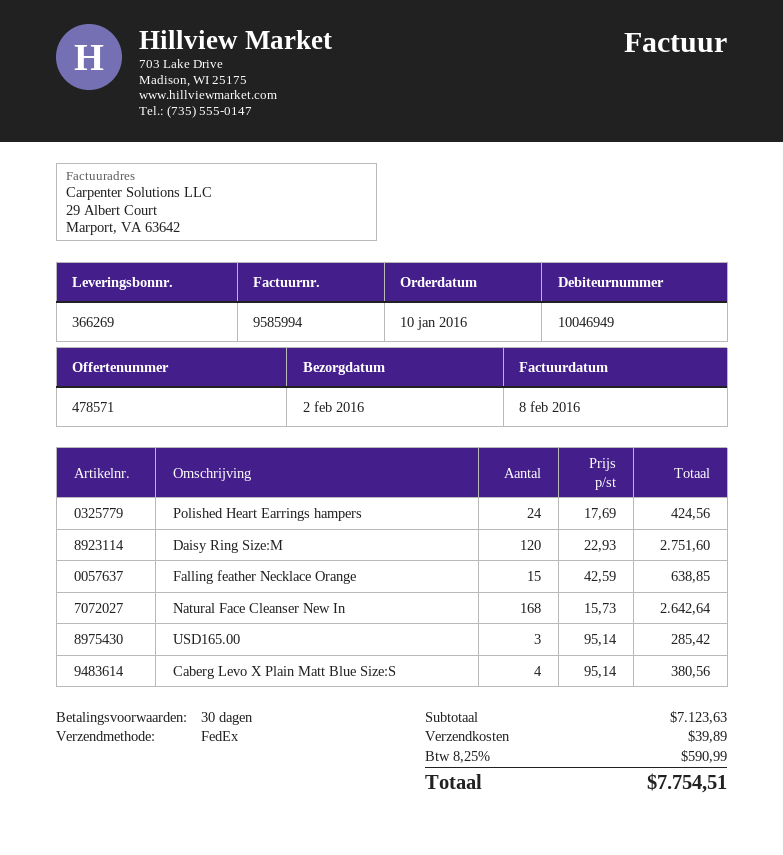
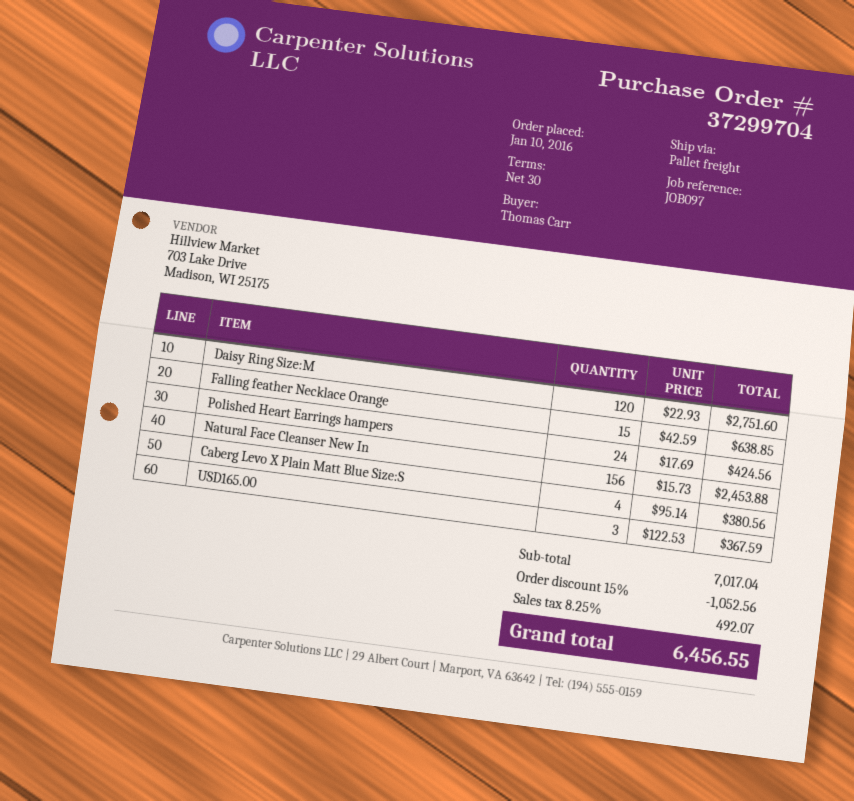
shipping method: FedEx -> pallet freight
Natural Face Cleanser New In: 168 x 15.73 = 2642.64 -> 156 x 15.73 = 2453.88
USD165.00: 3 x 95.14 = 285.42 -> 3 x 122.53 = 367.59
subtotal: 7123.63 -> 7017.04
discount: none -> 15% = 1052.56
shipping: 39.89 -> none
tax: 8.25% = 590.99 -> 8.25% = 492.07
total: 7754.51 -> 6456.55

